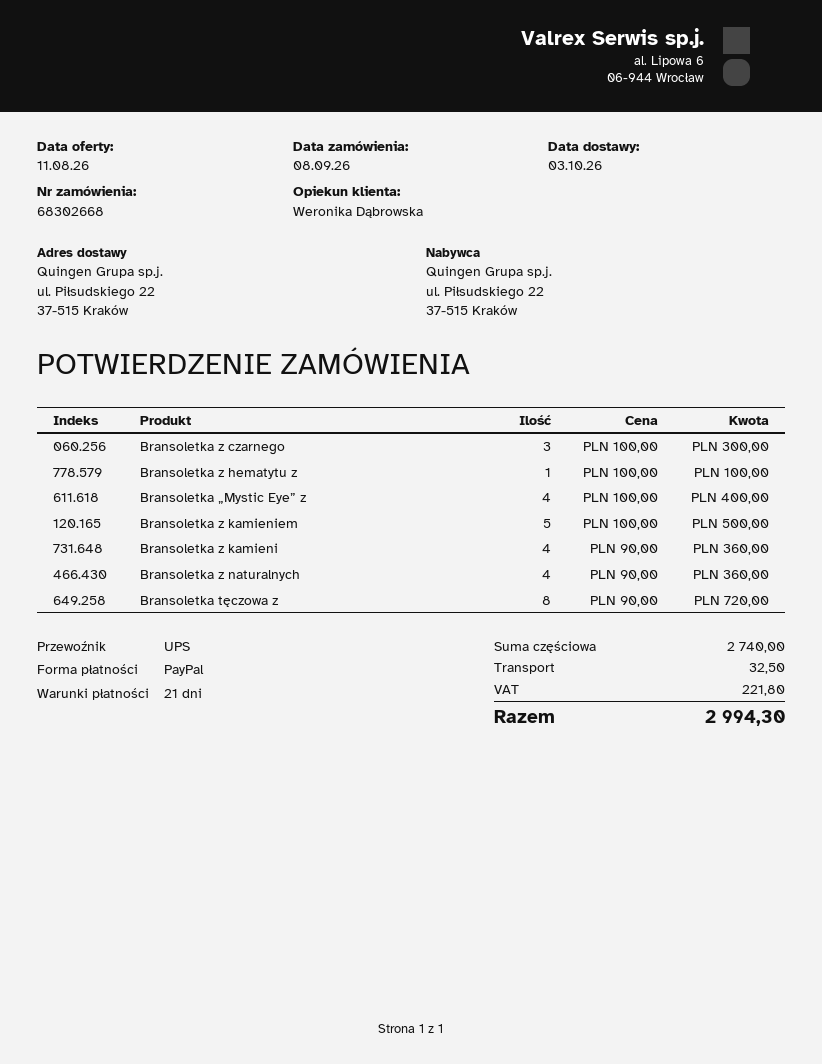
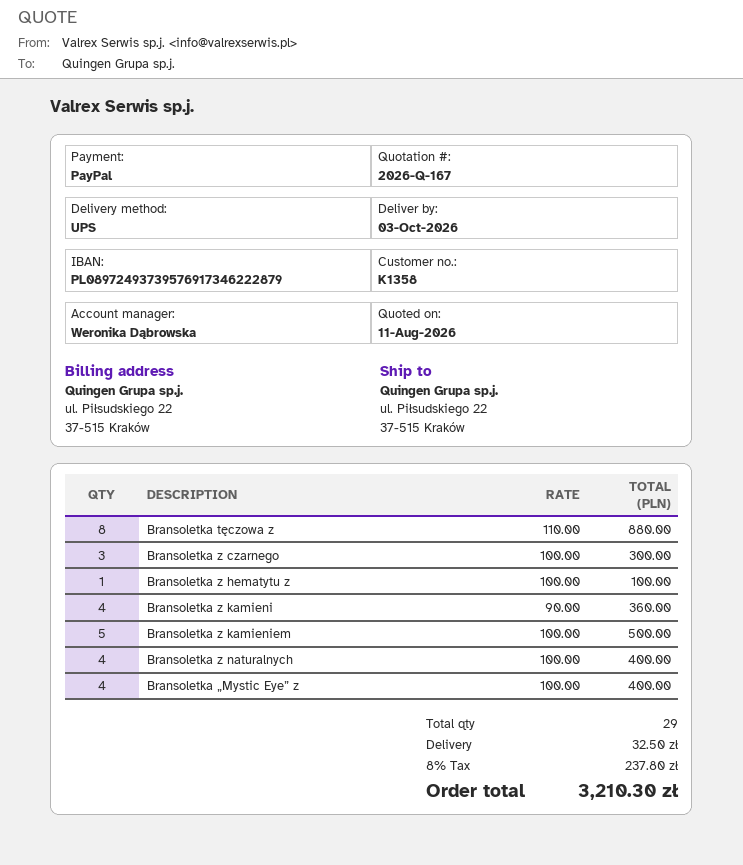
Bransoletka z naturalnych: 4 x 90.00 = 360.00 -> 4 x 100.00 = 400.00
Bransoletka tęczowa z: 8 x 90.00 = 720.00 -> 8 x 110.00 = 880.00
tax: 221.80 -> 237.80
total: 2994.30 -> 3210.30

